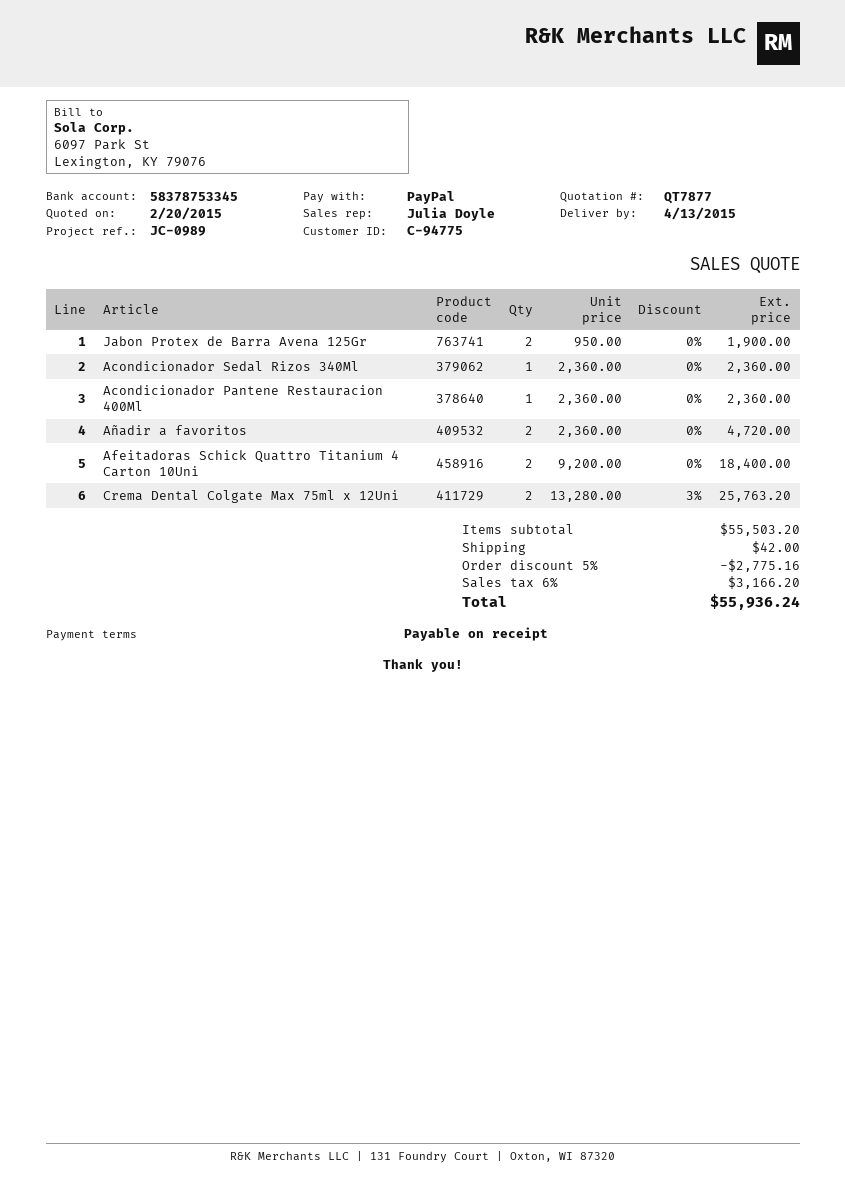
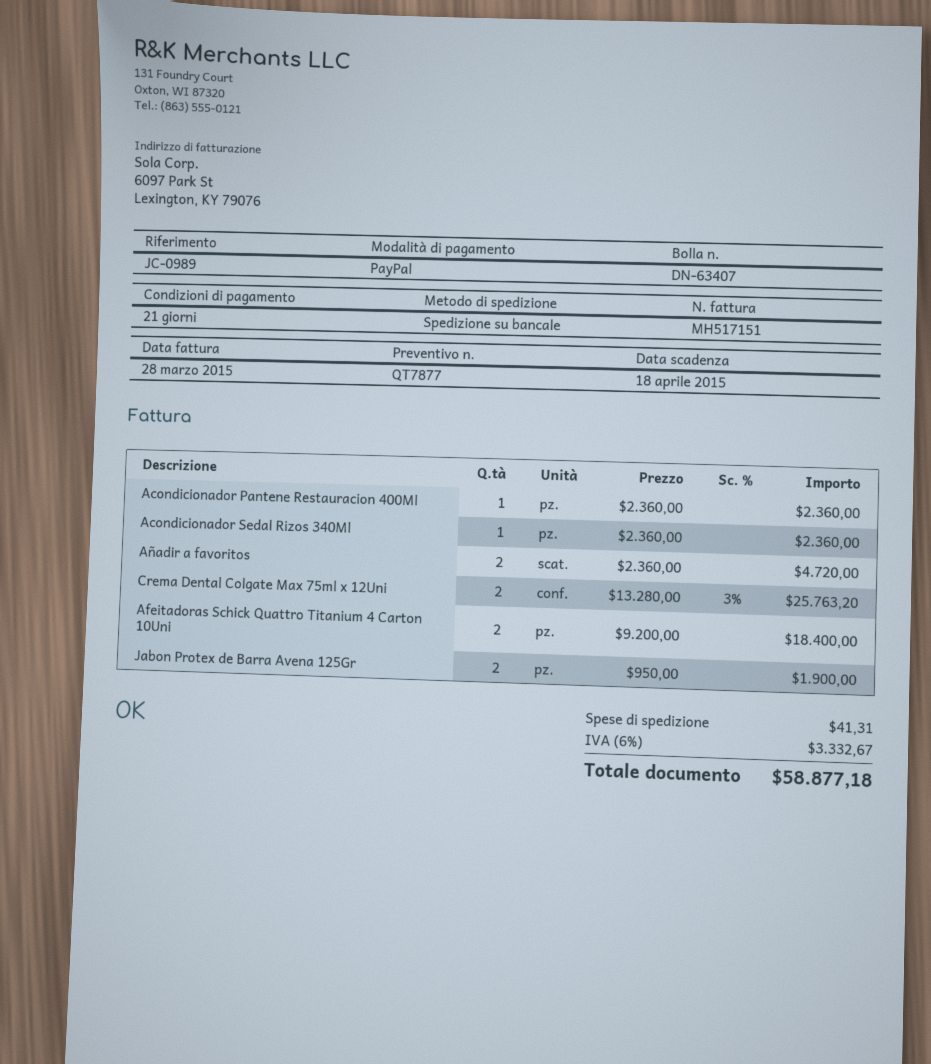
payment terms: on receipt -> 21 days
discount: 5% = 2775.16 -> none
shipping: 42.00 -> 41.31
tax: 6% = 3166.20 -> 6% = 3332.67
total: 55936.24 -> 58877.18

